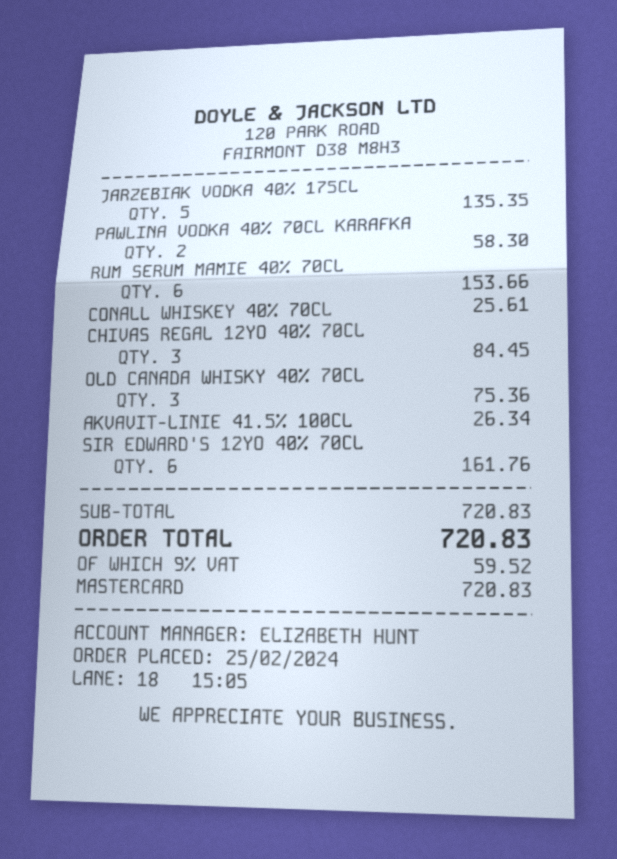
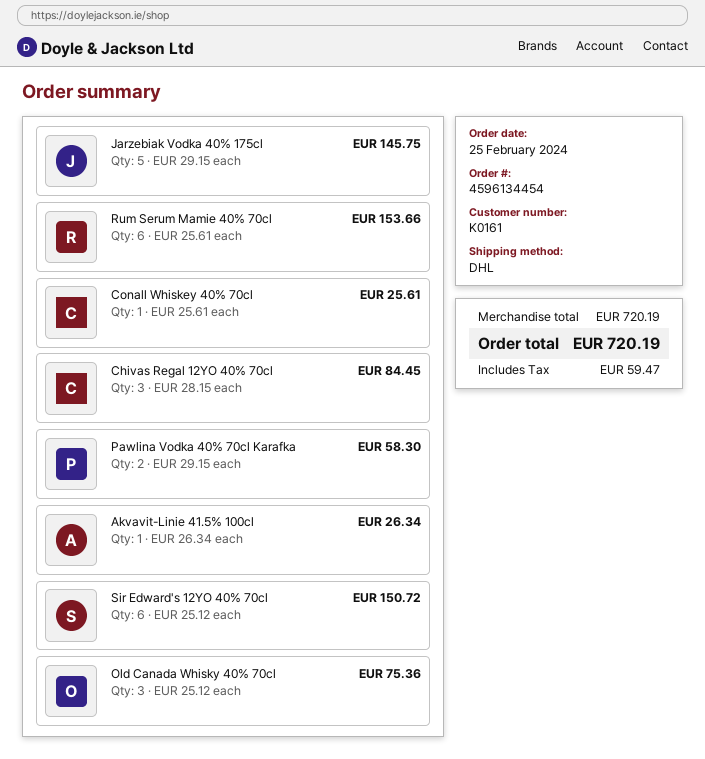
JARZEBIAK VODKA 40% 175CL: 5 for 135.35 -> 5 for 145.75
SIR EDWARD'S 12YO 40% 70CL: 6 for 161.76 -> 6 for 150.72
subtotal: 720.83 -> 720.19
tax: 59.52 -> 59.47
total: 720.83 -> 720.19

